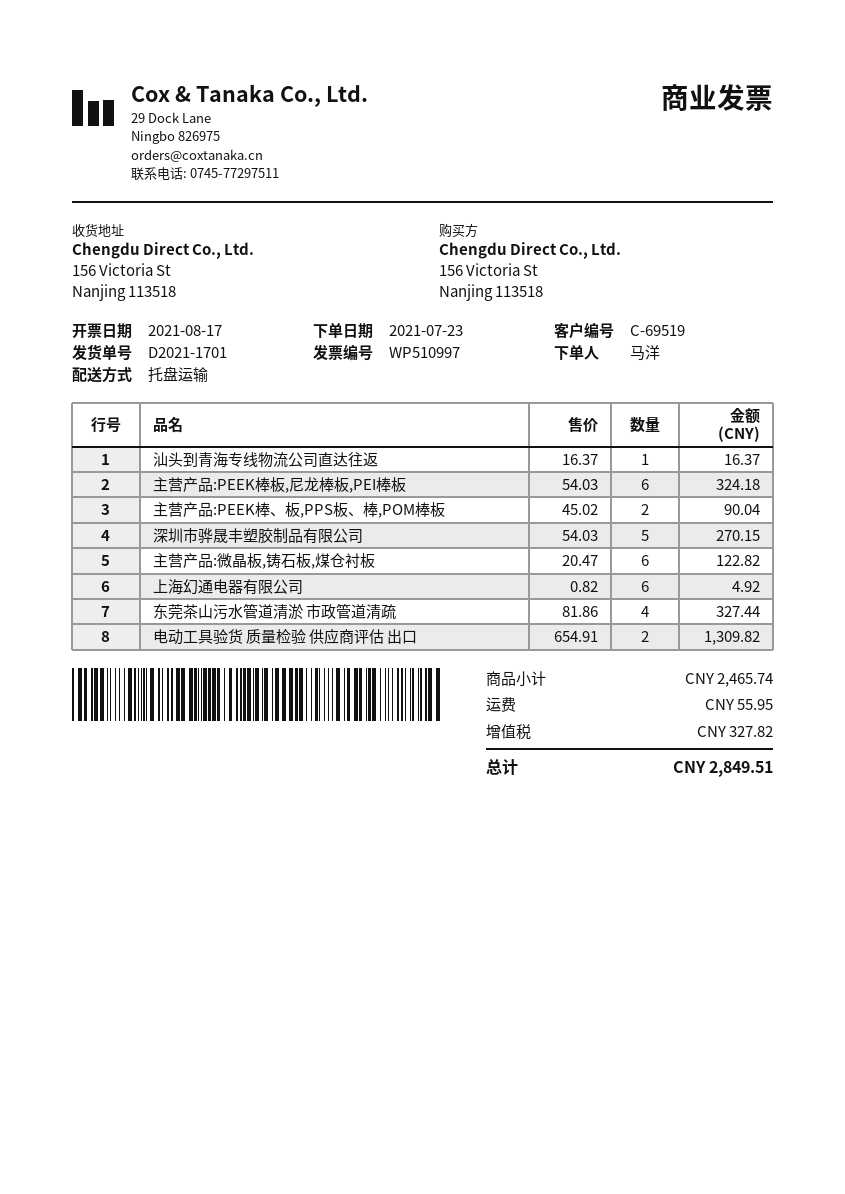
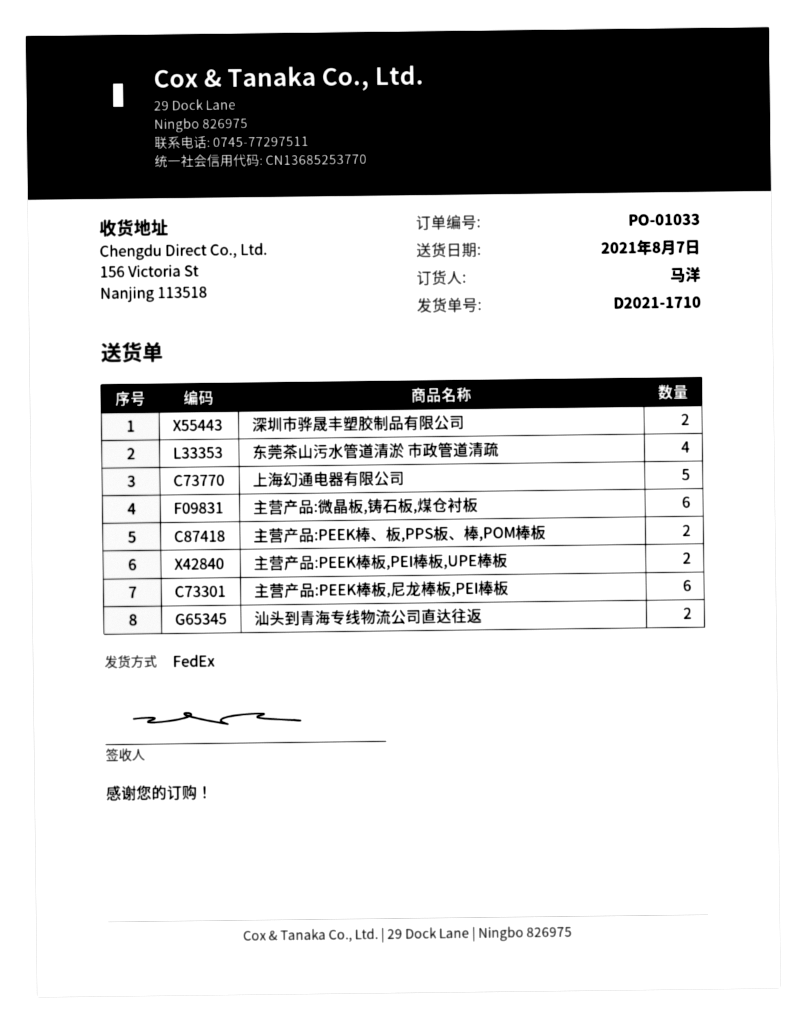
delivery note number: D2021-1701 -> D2021-1710
shipping method: pallet freight -> FedEx
汕头到青海专线物流公司直达往返: 1 -> 2
深圳市骅晟丰塑胶制品有限公司: 5 -> 2
上海幻通电器有限公司: 6 -> 5
电动工具验货 质量检验 供应商评估 出口: 2 -> none
主营产品:PEEK棒板,PEI棒板,UPE棒板: none -> 2

